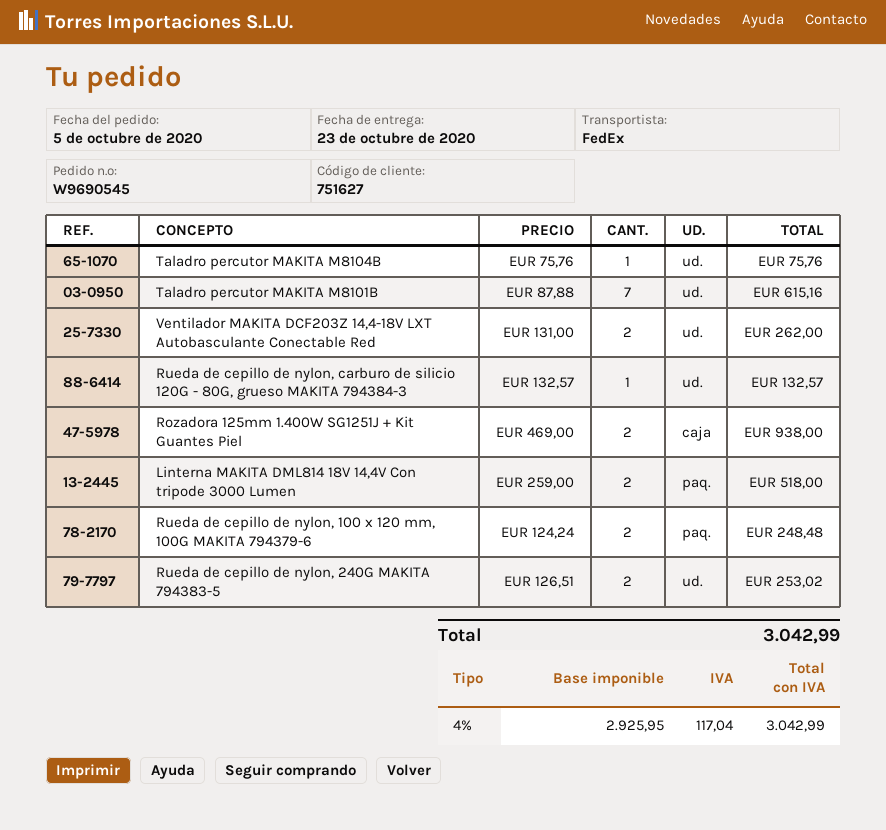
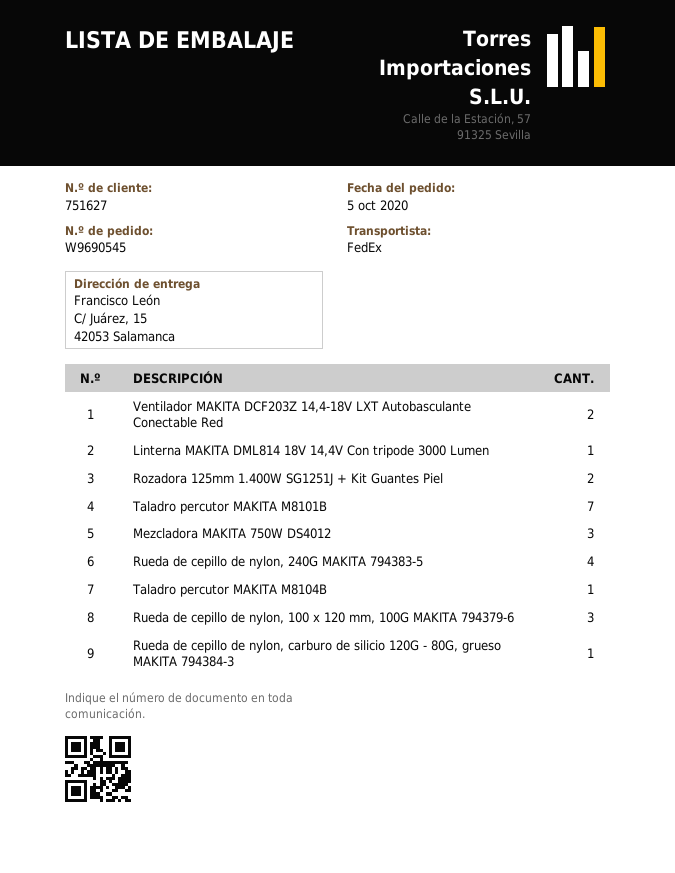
Linterna MAKITA DML814 18V 14,4V Con tripode 3000 Lumen: 2 -> 1
Rueda de cepillo de nylon, 100 x 120 mm, 100G MAKITA 794379-6: 2 -> 3
Rueda de cepillo de nylon, 240G MAKITA 794383-5: 2 -> 4
Mezcladora MAKITA 750W DS4012: none -> 3

